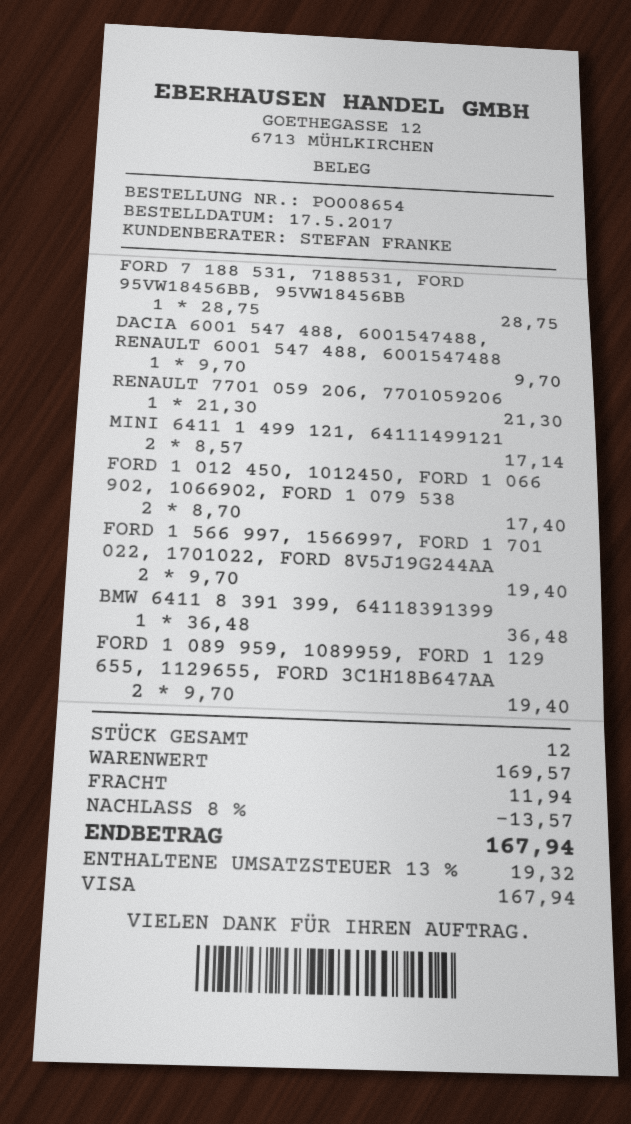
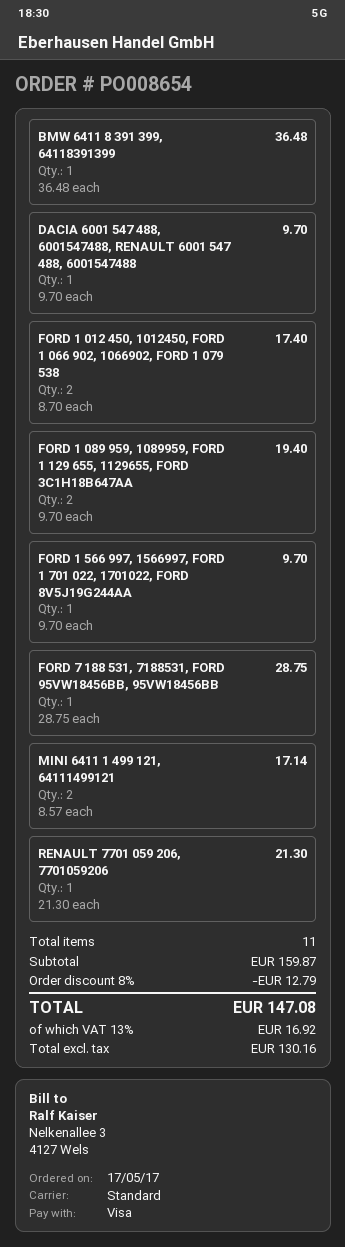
FORD 1 566 997, 1566997, FORD 1 701 022, 1701022, FORD 8V5J19G244AA: 2 x 9.70 = 19.40 -> 1 x 9.70 = 9.70
total quantity: 12 -> 11
subtotal: 169.57 -> 159.87
discount: 8% = 13.57 -> 8% = 12.79
shipping: 11.94 -> none
tax: 13% = 19.32 -> 13% = 16.92
total: 167.94 -> 147.08

